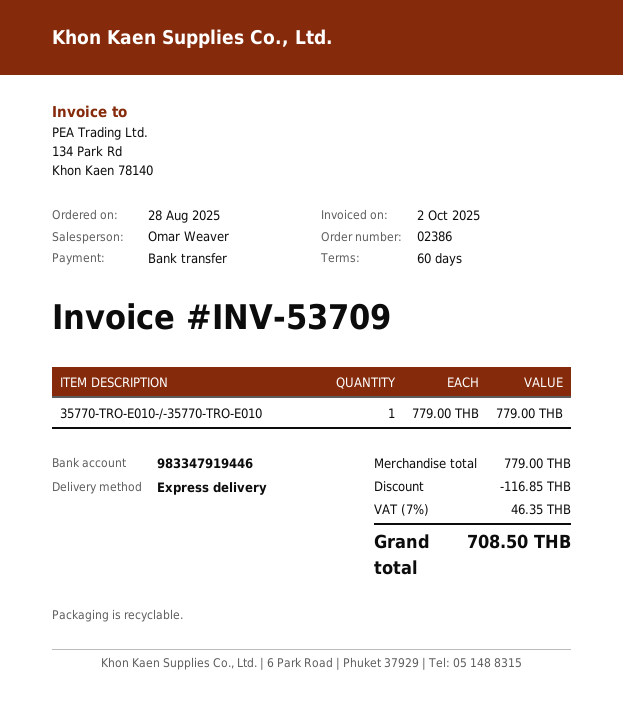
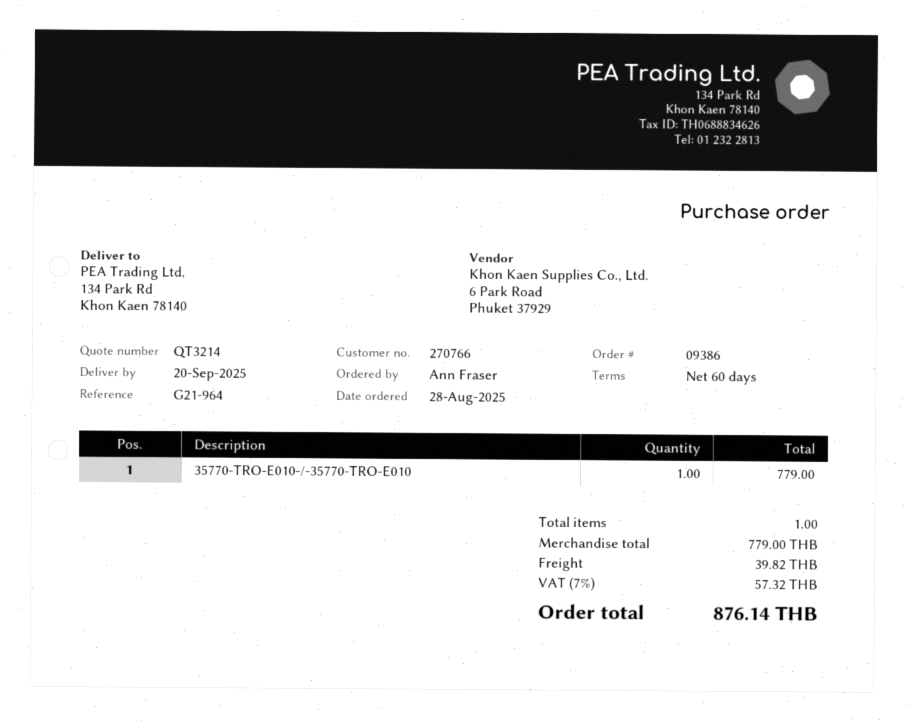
order number: 02386 -> 09386
discount: 116.85 -> none
shipping: none -> 39.82
tax: 7% = 46.35 -> 7% = 57.32
total: 708.50 -> 876.14

